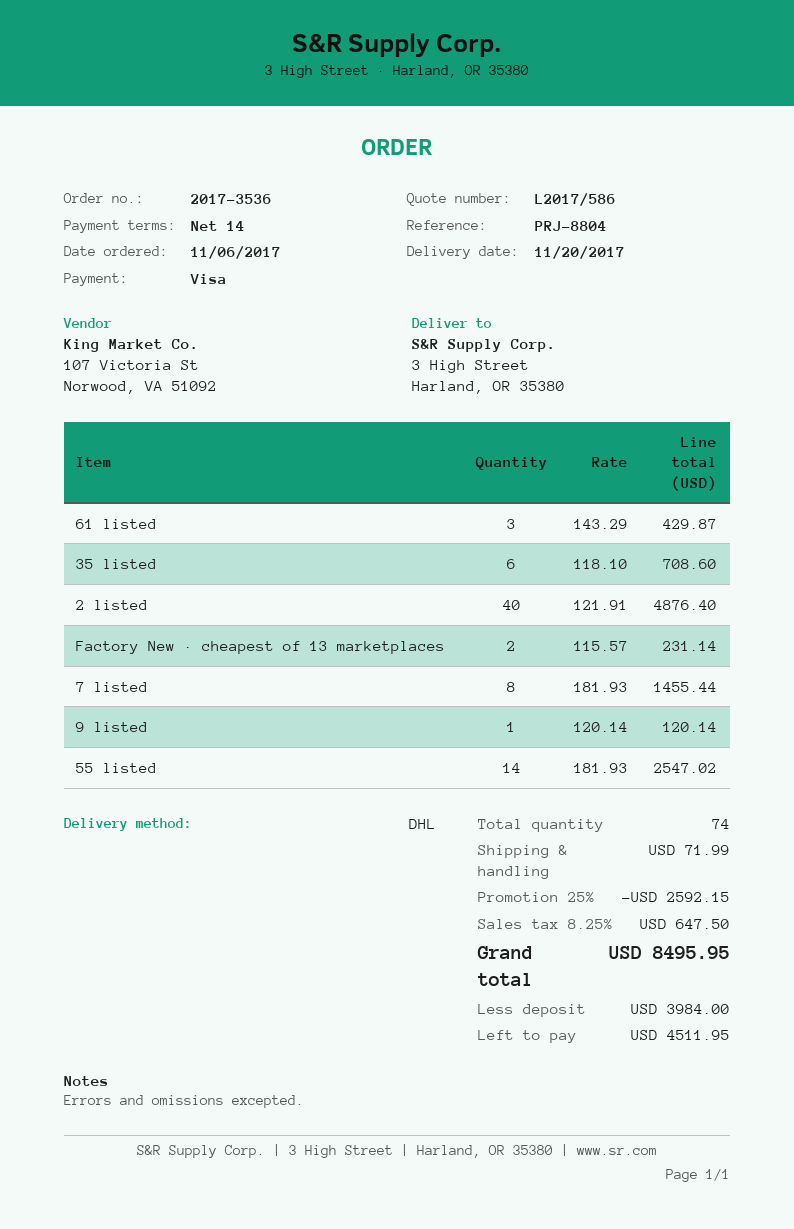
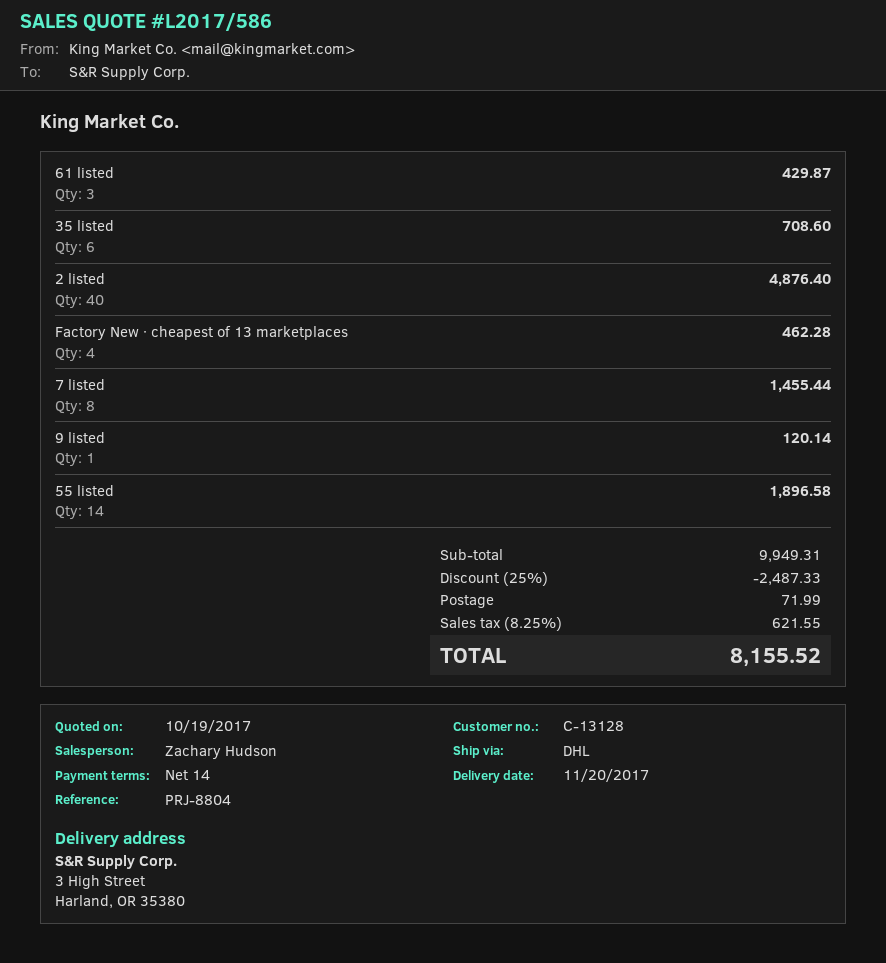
Factory New · cheapest of 13 marketplaces: 2 for 231.14 -> 4 for 462.28
55 listed: 14 for 2547.02 -> 14 for 1896.58
discount: 25% = 2592.15 -> 25% = 2487.33
tax: 8.25% = 647.50 -> 8.25% = 621.55
total: 8495.95 -> 8155.52

